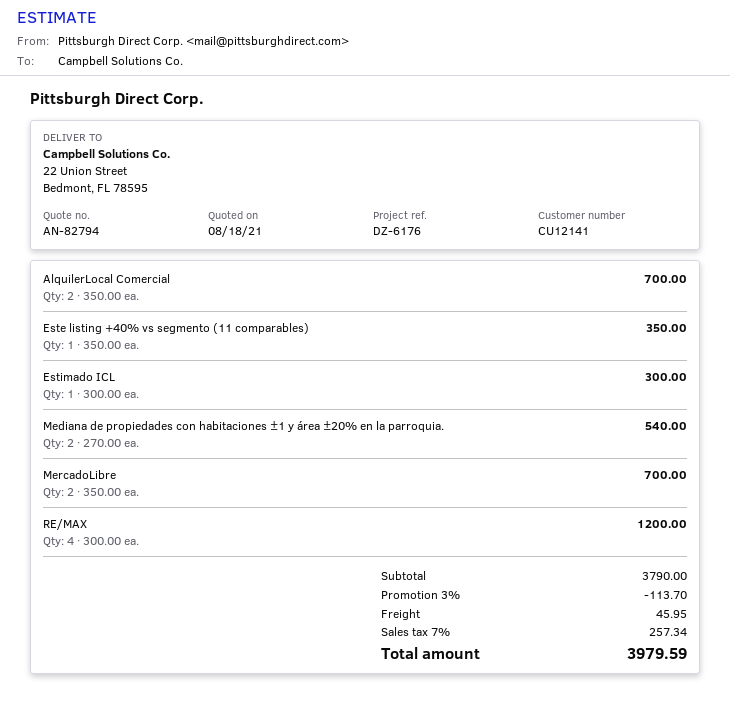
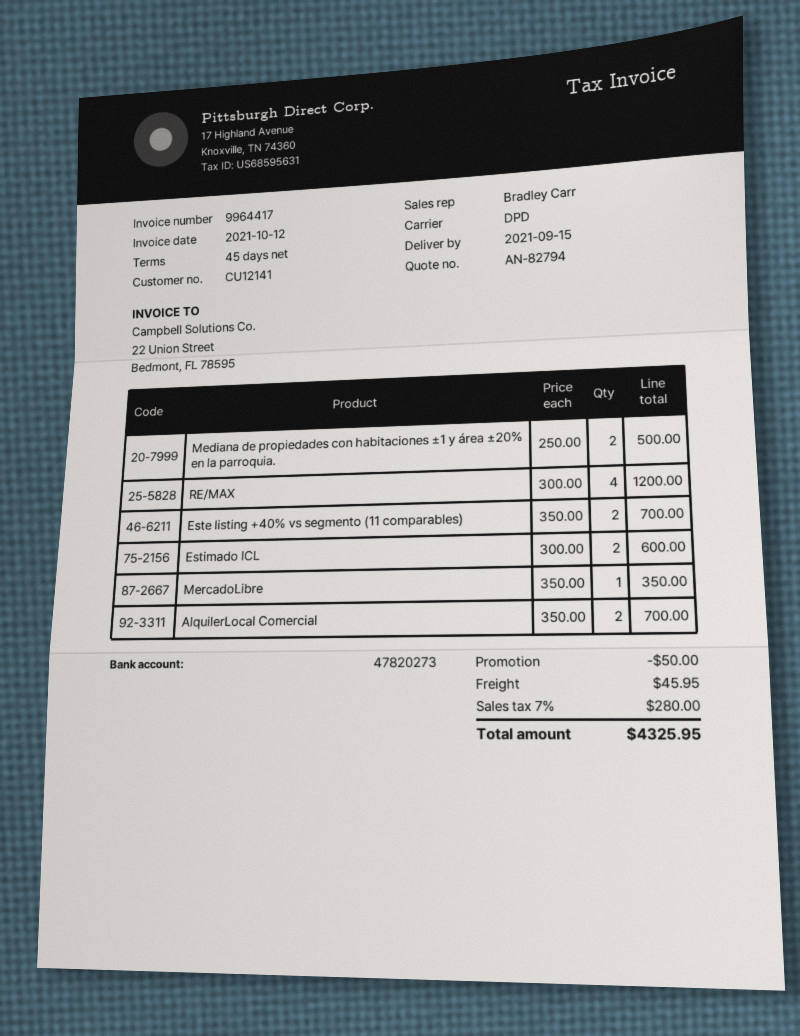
Este listing +40% vs segmento (11 comparables): 1 x 350.00 = 350.00 -> 2 x 350.00 = 700.00
Estimado ICL: 1 x 300.00 = 300.00 -> 2 x 300.00 = 600.00
Mediana de propiedades con habitaciones ±1 y área ±20% en la parroquia.: 2 x 270.00 = 540.00 -> 2 x 250.00 = 500.00
MercadoLibre: 2 x 350.00 = 700.00 -> 1 x 350.00 = 350.00
discount: 113.70 -> 50.00
tax: 7% = 257.34 -> 7% = 280.00
total: 3979.59 -> 4325.95

